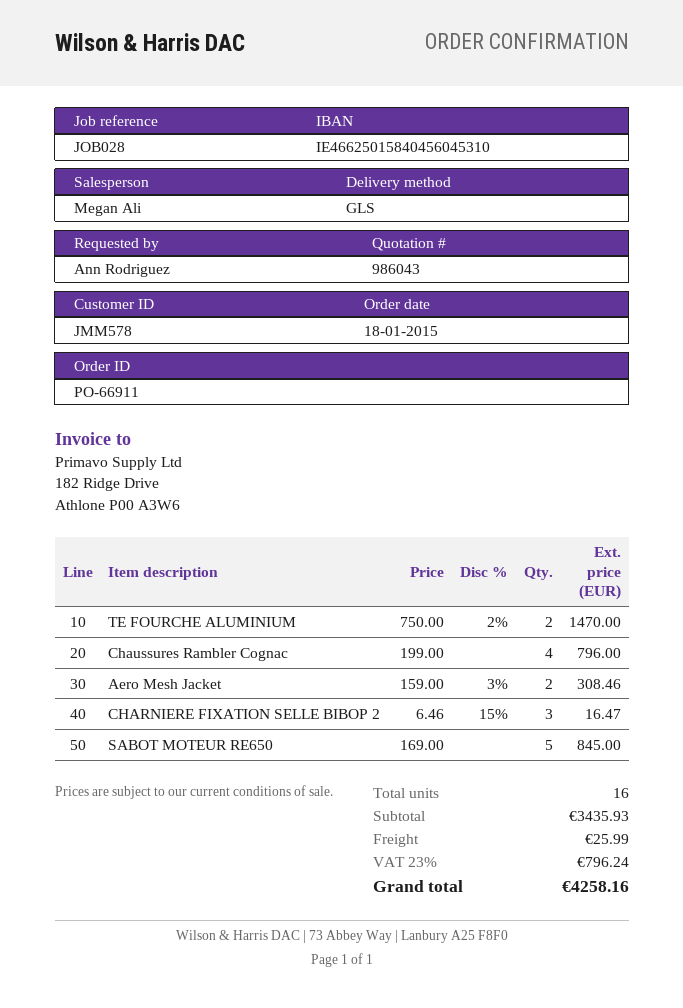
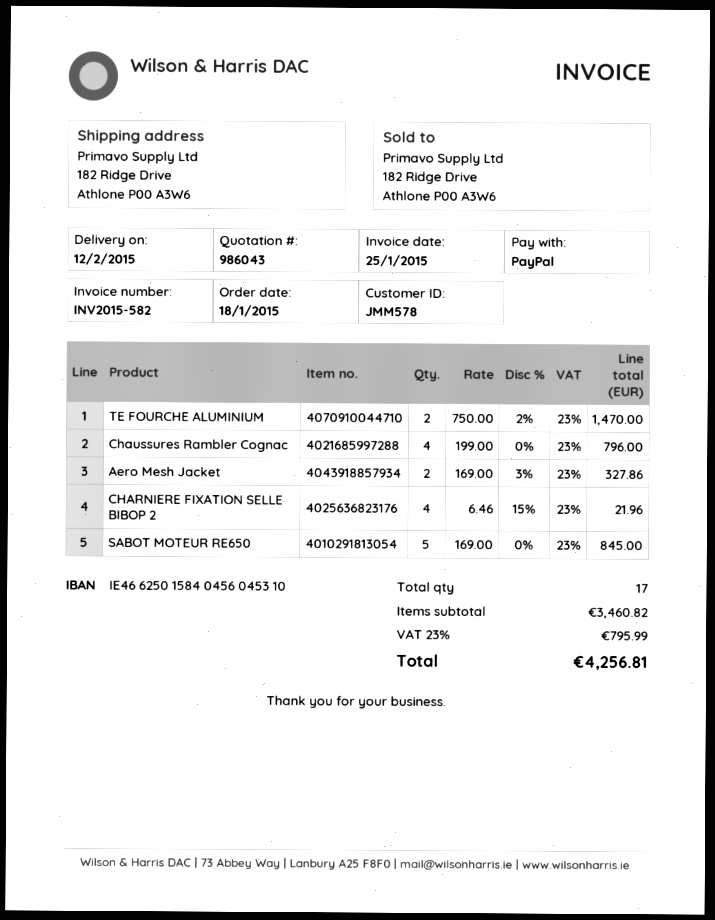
Aero Mesh Jacket: 2 x 159.00 - 3% = 308.46 -> 2 x 169.00 - 3% = 327.86
CHARNIERE FIXATION SELLE BIBOP 2: 3 x 6.46 - 15% = 16.47 -> 4 x 6.46 - 15% = 21.96
total quantity: 16 -> 17
subtotal: 3435.93 -> 3460.82
shipping: 25.99 -> none
tax: 23% = 796.24 -> 23% = 795.99
total: 4258.16 -> 4256.81

